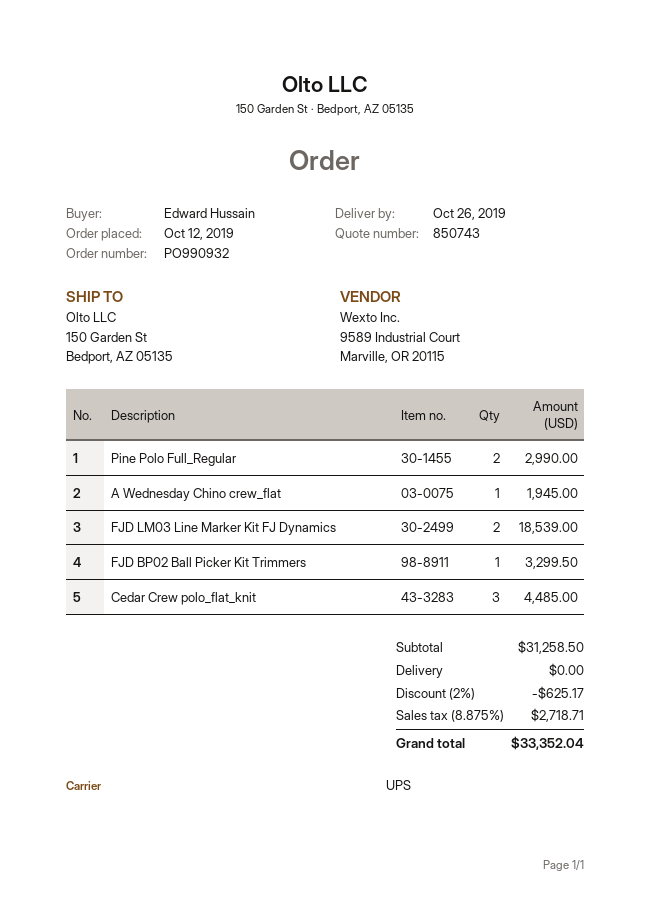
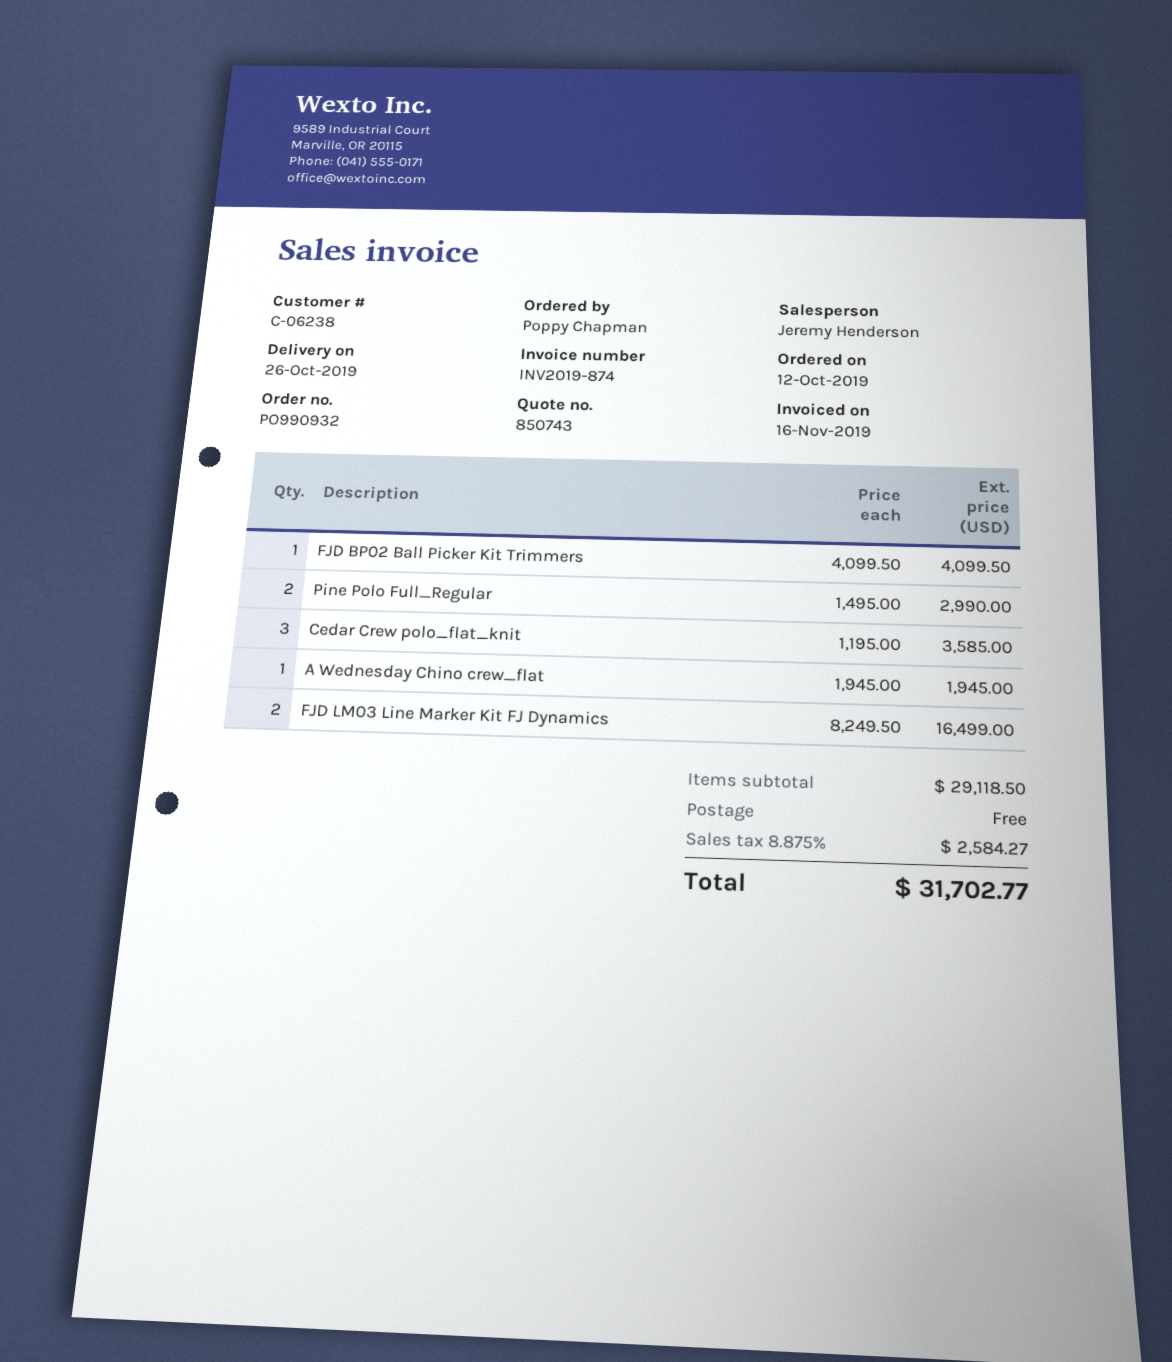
ordered by: Edward Hussain -> Poppy Chapman
FJD LM03 Line Marker Kit FJ Dynamics: 2 for 18539.00 -> 2 for 16499.00
FJD BP02 Ball Picker Kit Trimmers: 1 for 3299.50 -> 1 for 4099.50
Cedar Crew polo_flat_knit: 3 for 4485.00 -> 3 for 3585.00
subtotal: 31258.50 -> 29118.50
discount: 2% = 625.17 -> none
tax: 8.875% = 2718.71 -> 8.875% = 2584.27
total: 33352.04 -> 31702.77

